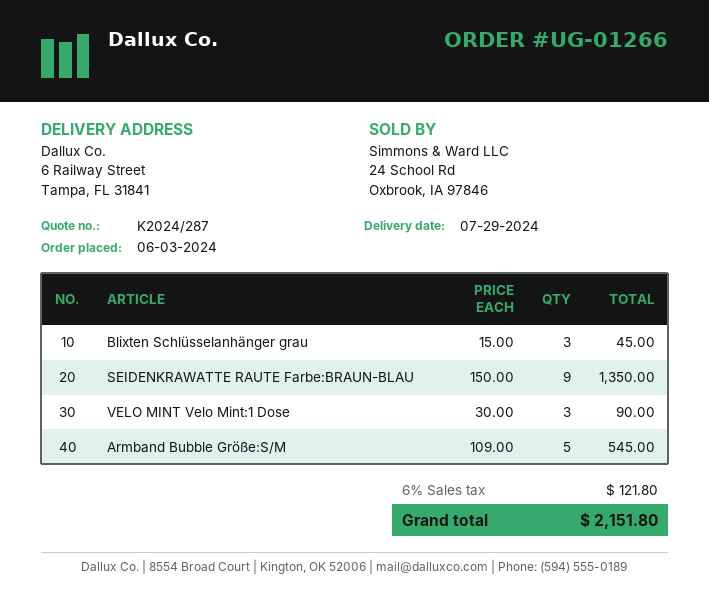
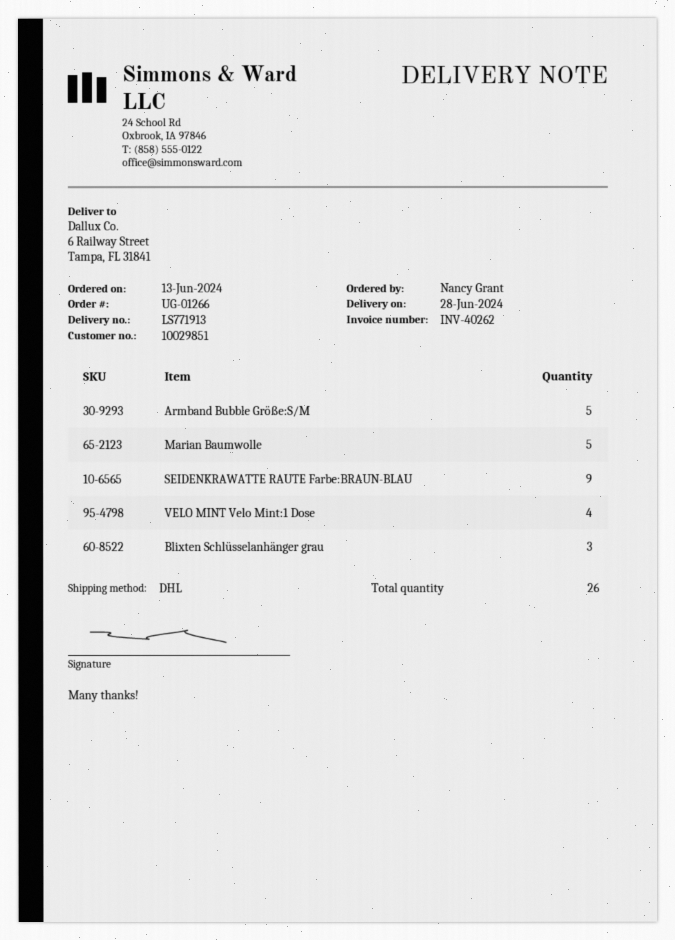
order date: 2024-06-03 -> 2024-06-13
delivery date: 2024-07-29 -> 2024-06-28
VELO MINT Velo Mint:1 Dose: 3 -> 4
Marian Baumwolle: none -> 5

